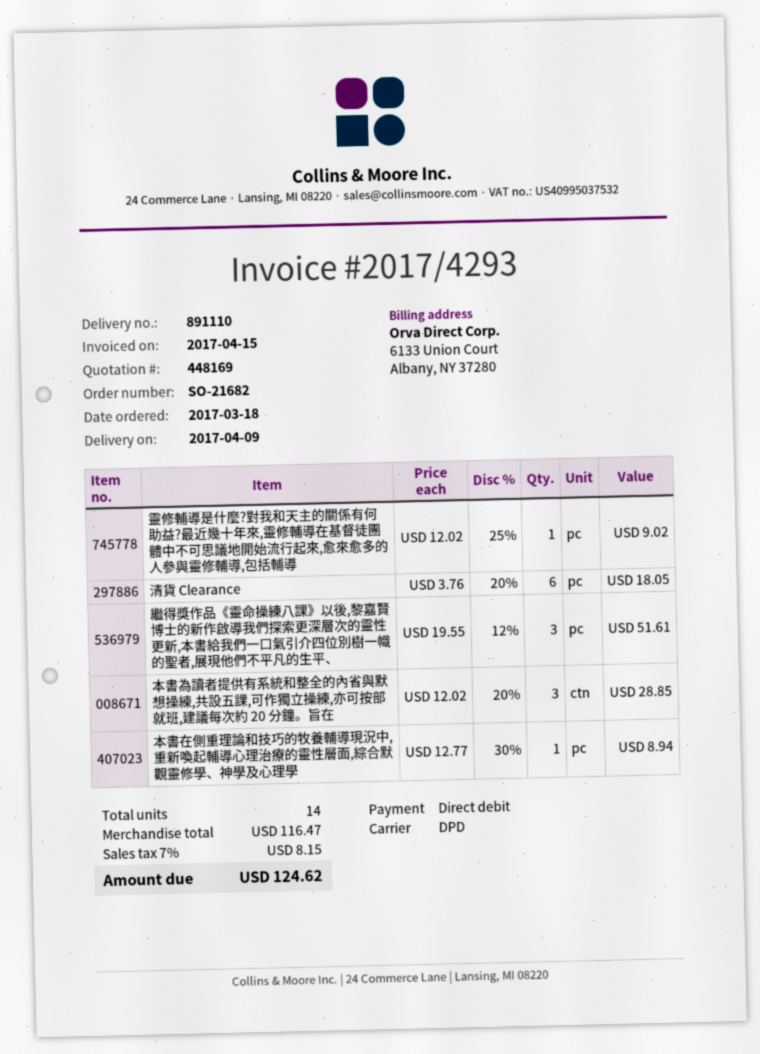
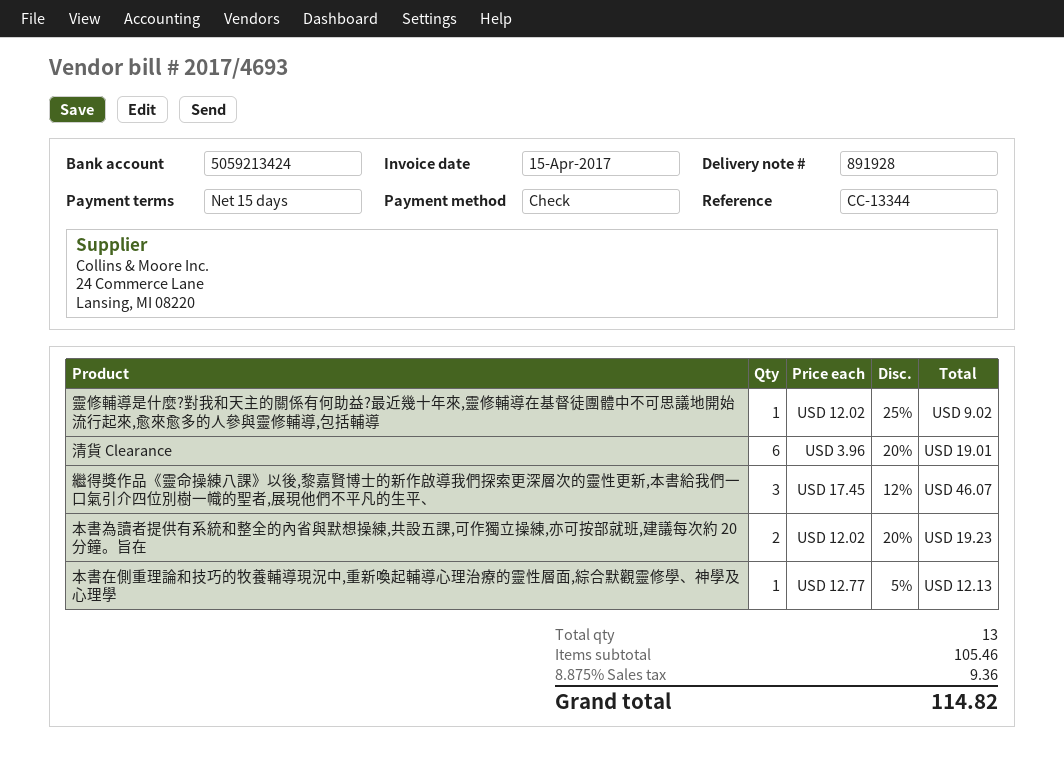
delivery note number: 891110 -> 891928
invoice number: 2017/4293 -> 2017/4693
payment method: direct debit -> cheque
清貨 Clearance: 6 x 3.76 - 20% = 18.05 -> 6 x 3.96 - 20% = 19.01
繼得獎作品《靈命操練八課》以後,黎嘉賢博士的新作啟導我們探索更深層次的靈性更新,本書給我們一口氣引介四位別樹一幟的聖者,展現他們不平凡的生平、: 3 x 19.55 - 12% = 51.61 -> 3 x 17.45 - 12% = 46.07
本書為讀者提供有系統和整全的內省與默想操練,共設五課,可作獨立操練,亦可按部就班,建議每次約 20 分鐘。旨在: 3 x 12.02 - 20% = 28.85 -> 2 x 12.02 - 20% = 19.23
本書在側重理論和技巧的牧養輔導現況中,重新喚起輔導心理治療的靈性層面,綜合默觀靈修學、神學及心理學: 1 x 12.77 - 30% = 8.94 -> 1 x 12.77 - 5% = 12.13
total quantity: 14 -> 13
subtotal: 116.47 -> 105.46
tax: 7% = 8.15 -> 8.875% = 9.36
total: 124.62 -> 114.82

